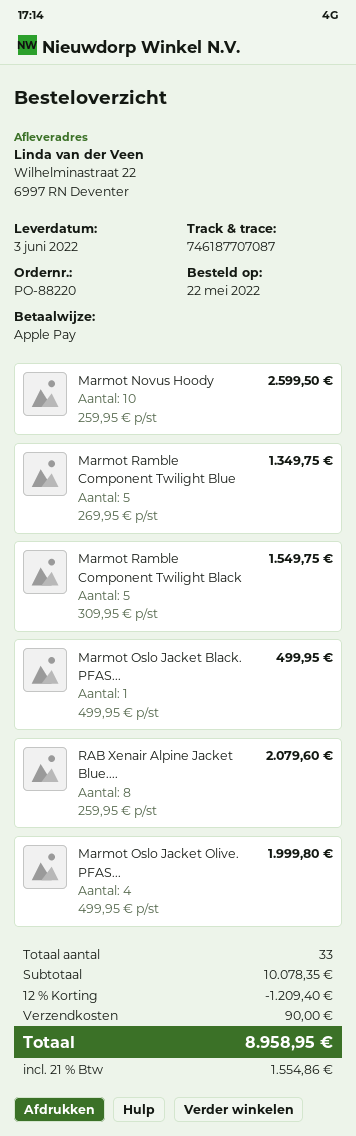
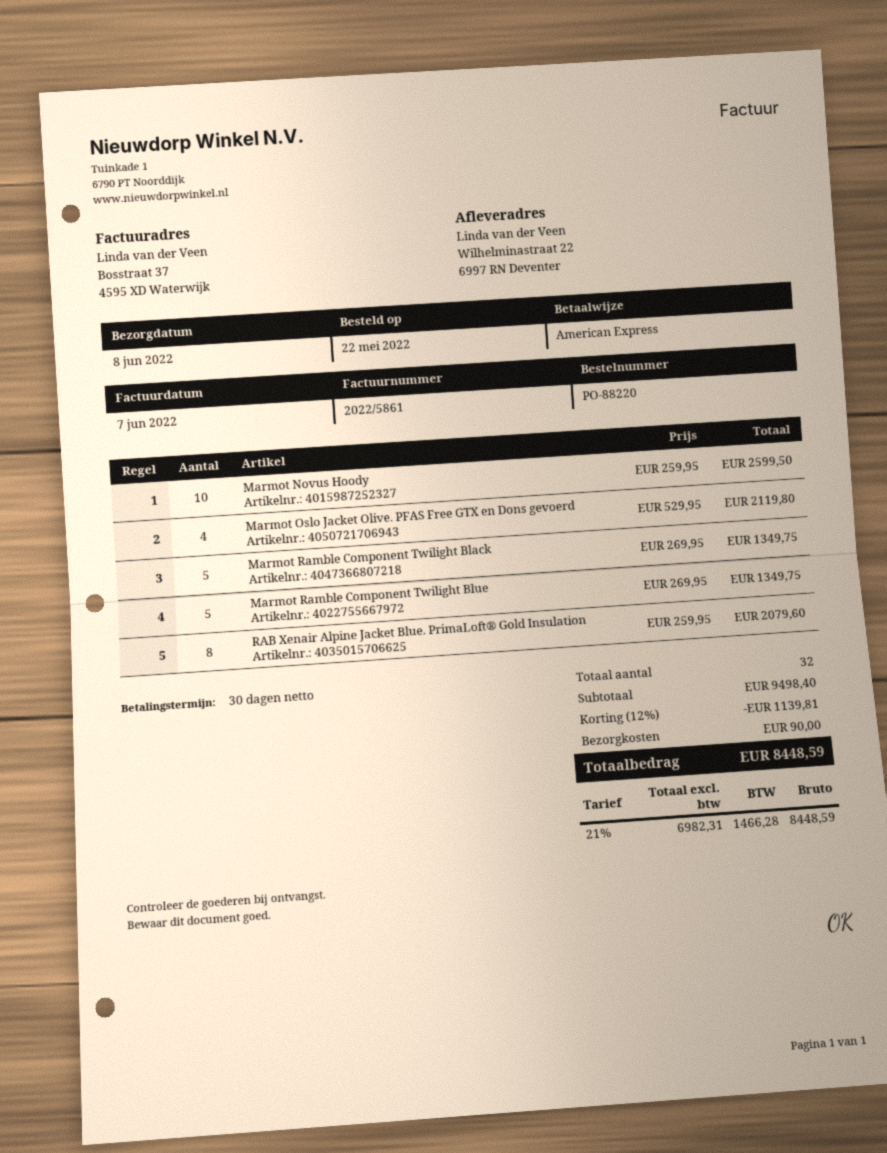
delivery date: 2022-06-03 -> 2022-06-08
payment method: Apple Pay -> American Express
Marmot Ramble Component Twilight Black: 5 x 309.95 = 1549.75 -> 5 x 269.95 = 1349.75
Marmot Oslo Jacket Black. PFAS...: 1 x 499.95 = 499.95 -> none
Marmot Oslo Jacket Olive. PFAS...: 4 x 499.95 = 1999.80 -> 4 x 529.95 = 2119.80
total quantity: 33 -> 32
subtotal: 10078.35 -> 9498.40
discount: 12% = 1209.40 -> 12% = 1139.81
tax: 21% = 1554.86 -> 21% = 1466.28
total: 8958.95 -> 8448.59

